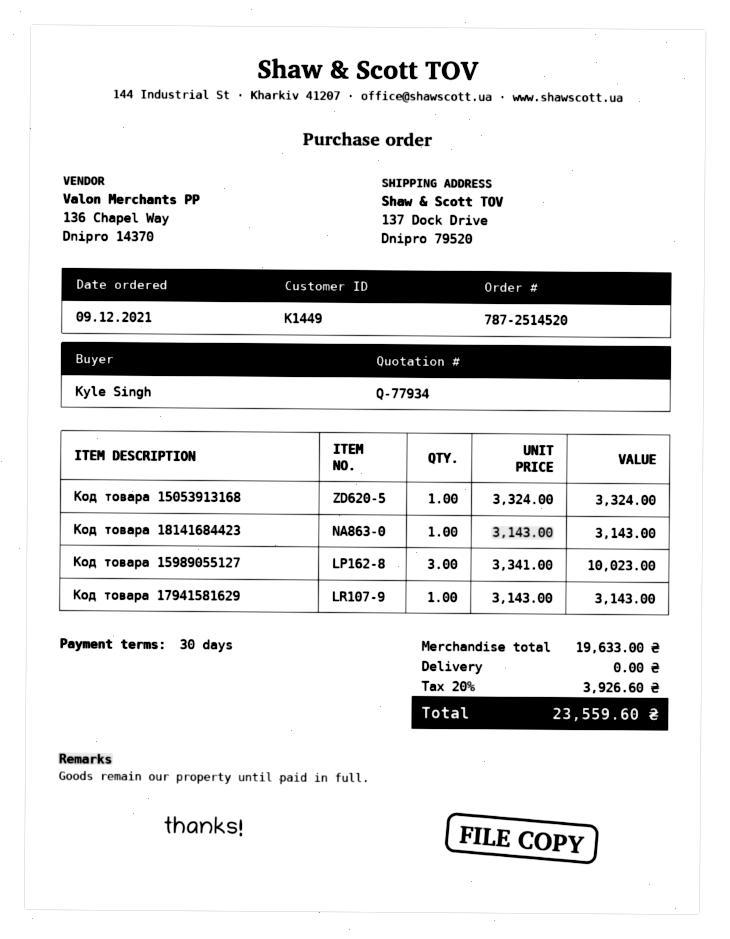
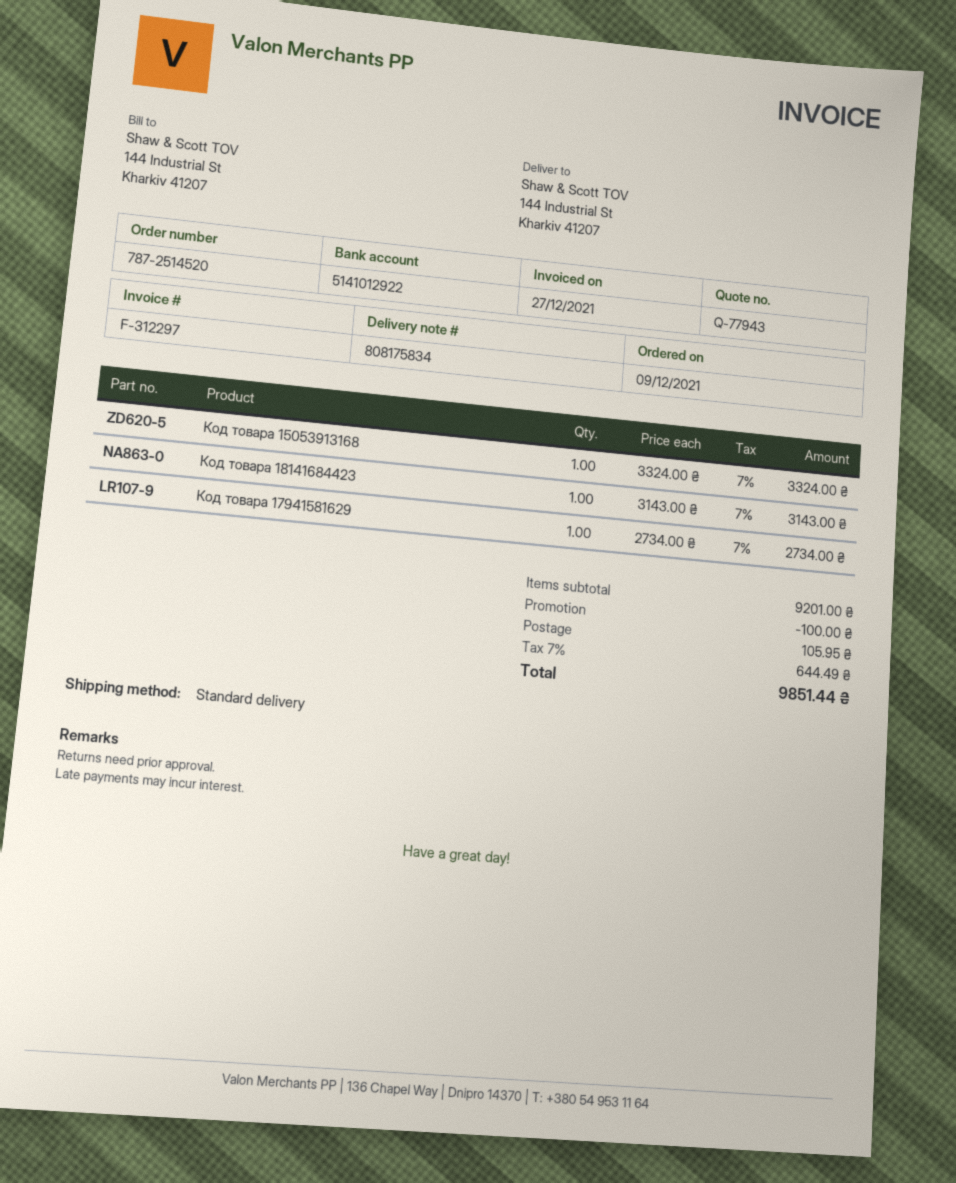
quote number: Q-77934 -> Q-77943
ship to: 137 Dock Drive, Dnipro 79520 -> 144 Industrial St, Kharkiv 41207
Код товара 15989055127: 3 x 3341.00 = 10023.00 -> none
Код товара 17941581629: 1 x 3143.00 = 3143.00 -> 1 x 2734.00 = 2734.00
subtotal: 19633.00 -> 9201.00
discount: none -> 100.00
shipping: 0.00 -> 105.95
tax: 20% = 3926.60 -> 7% = 644.49
total: 23559.60 -> 9851.44

